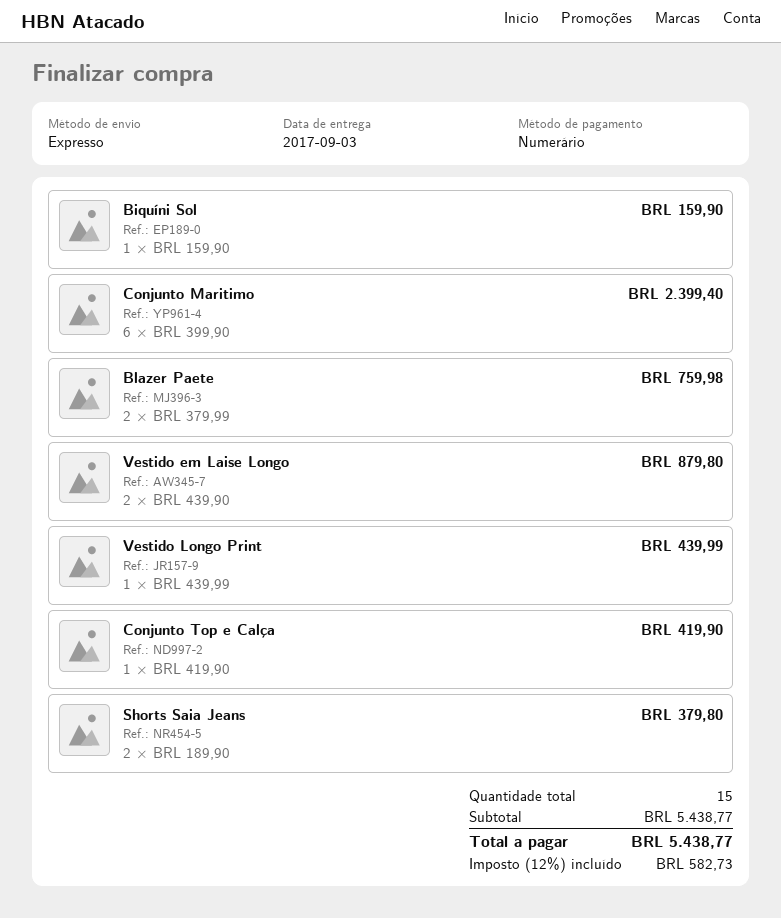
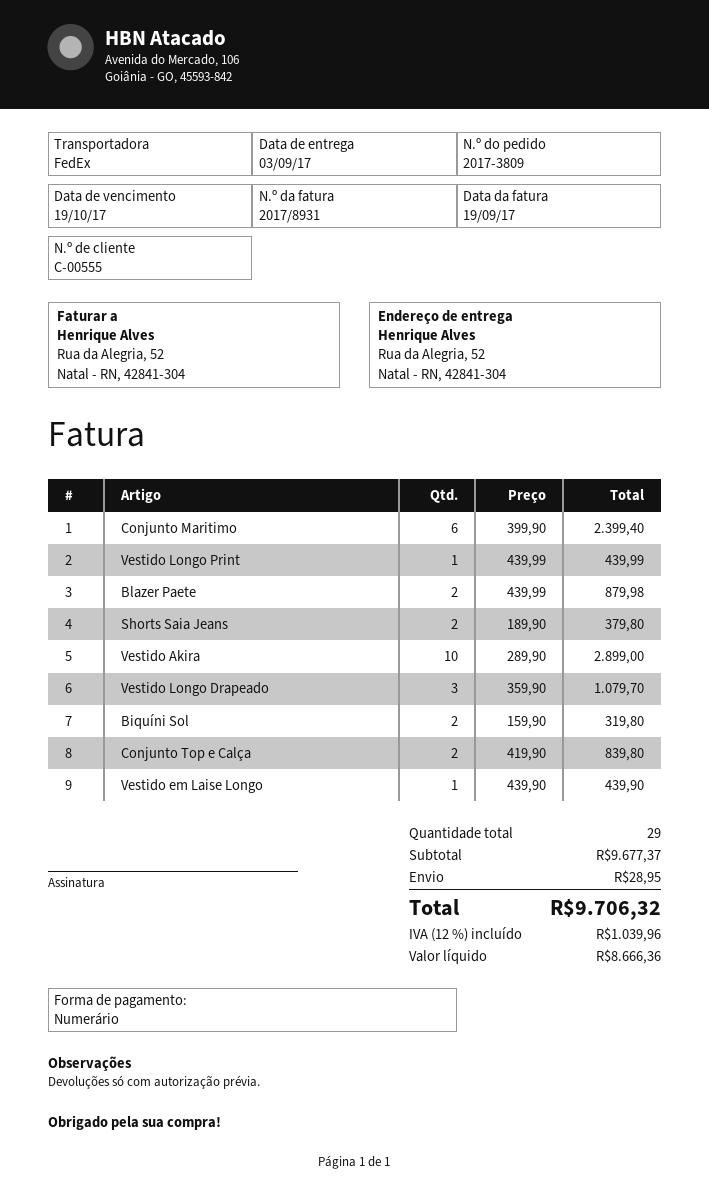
shipping method: express -> FedEx
Biquíni Sol: 1 x 159.90 = 159.90 -> 2 x 159.90 = 319.80
Blazer Paete: 2 x 379.99 = 759.98 -> 2 x 439.99 = 879.98
Vestido em Laise Longo: 2 x 439.90 = 879.80 -> 1 x 439.90 = 439.90
Conjunto Top e Calça: 1 x 419.90 = 419.90 -> 2 x 419.90 = 839.80
Vestido Akira: none -> 10 x 289.90 = 2899.00
Vestido Longo Drapeado: none -> 3 x 359.90 = 1079.70
total quantity: 15 -> 29
subtotal: 5438.77 -> 9677.37
shipping: none -> 28.95
tax: 12% = 582.73 -> 12% = 1039.96
total: 5438.77 -> 9706.32

